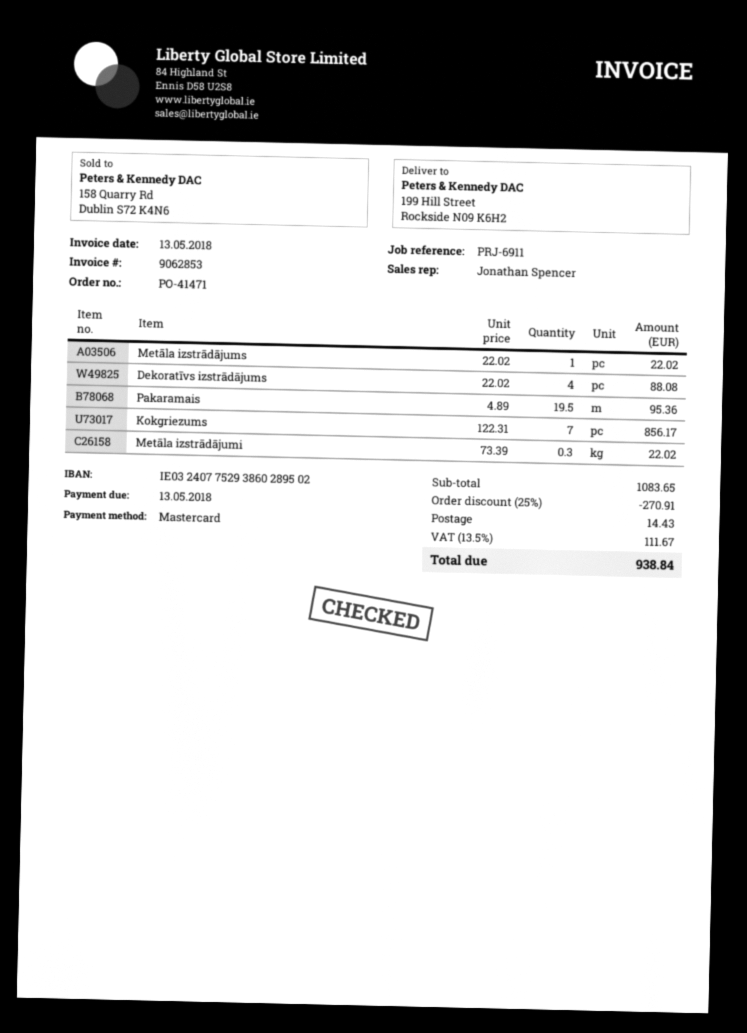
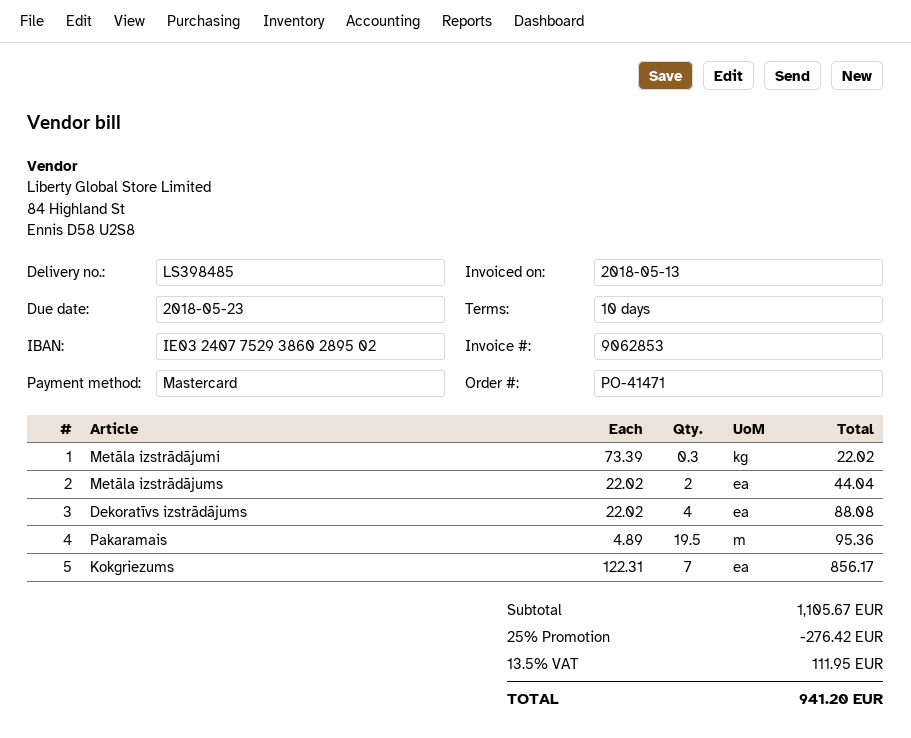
due date: 2018-05-13 -> 2018-05-23
Metāla izstrādājums: 1 x 22.02 = 22.02 -> 2 x 22.02 = 44.04
subtotal: 1083.65 -> 1105.67
discount: 25% = 270.91 -> 25% = 276.42
shipping: 14.43 -> none
tax: 13.5% = 111.67 -> 13.5% = 111.95
total: 938.84 -> 941.20

